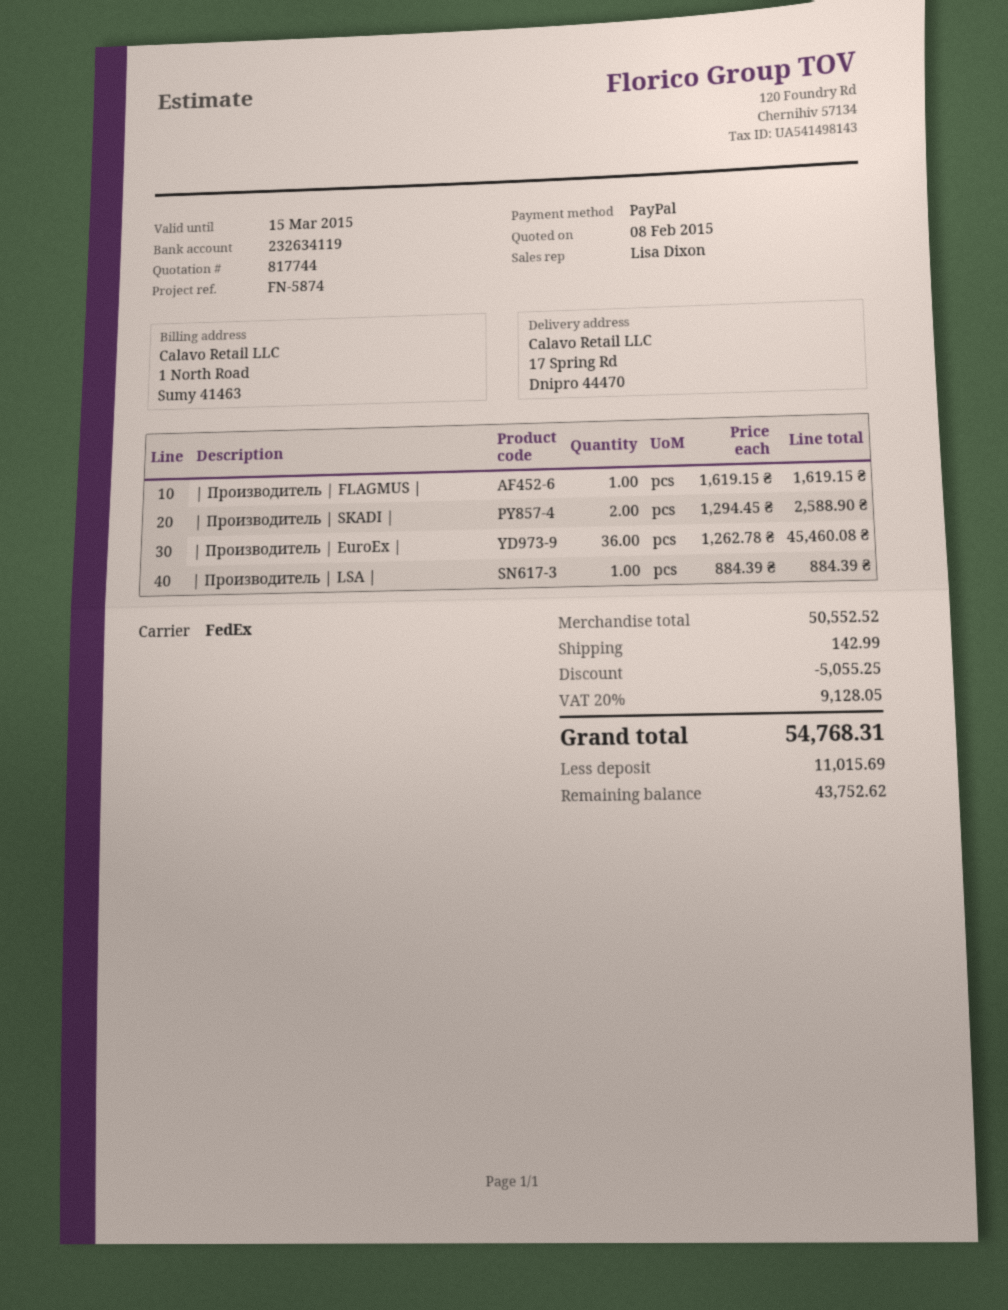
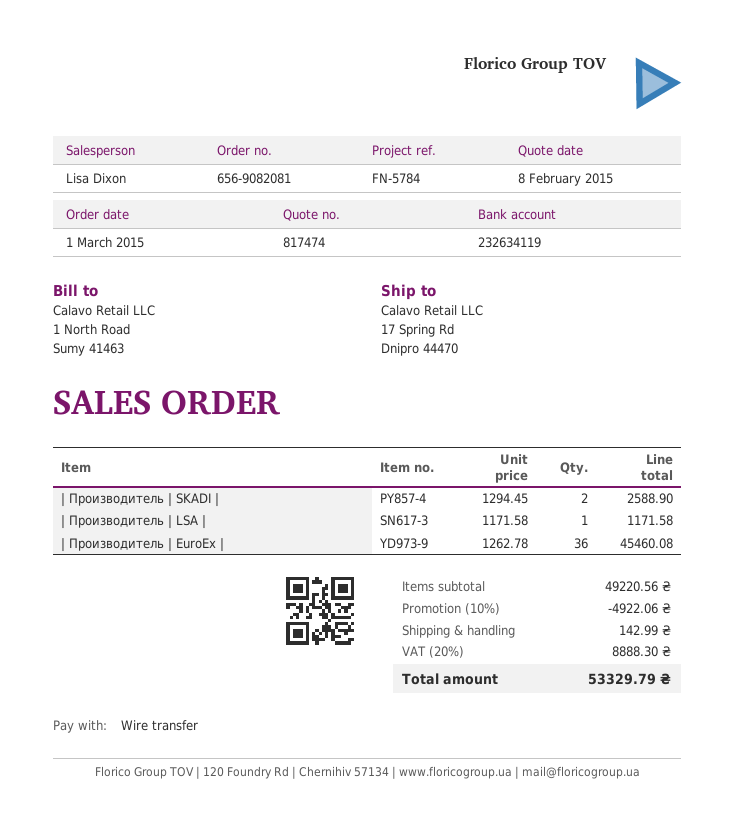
quote number: 817744 -> 817474
reference: FN-5874 -> FN-5784
payment method: PayPal -> bank transfer
| Производитель | FLAGMUS |: 1 x 1619.15 = 1619.15 -> none
| Производитель | LSA |: 1 x 884.39 = 884.39 -> 1 x 1171.58 = 1171.58
subtotal: 50552.52 -> 49220.56
discount: 5055.25 -> 4922.06
tax: 20% = 9128.05 -> 20% = 8888.30
total: 54768.31 -> 53329.79

